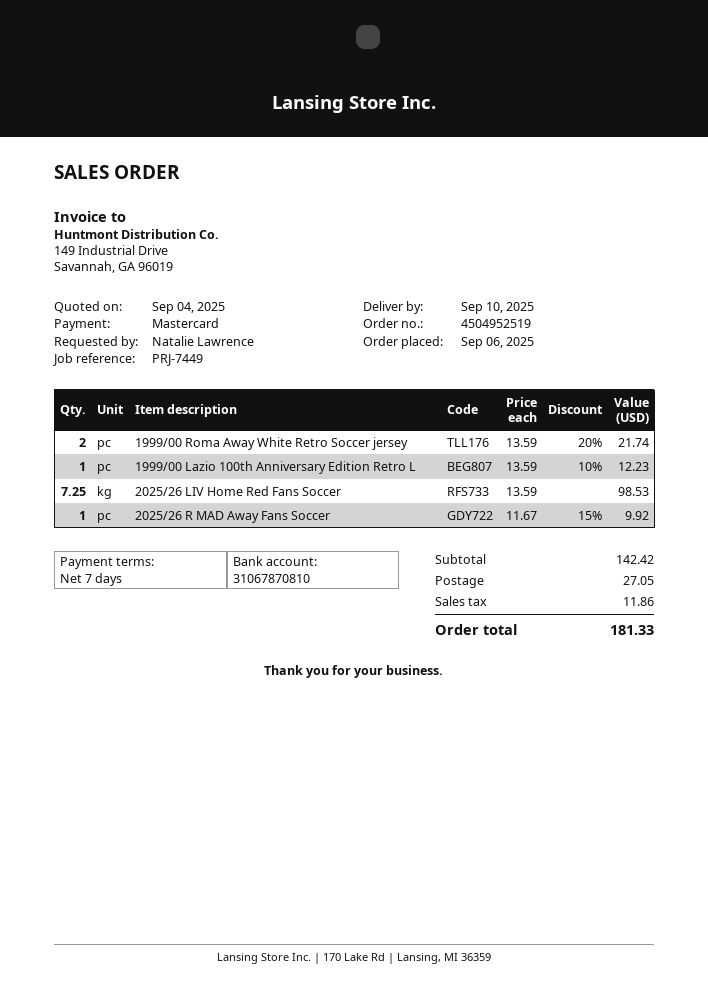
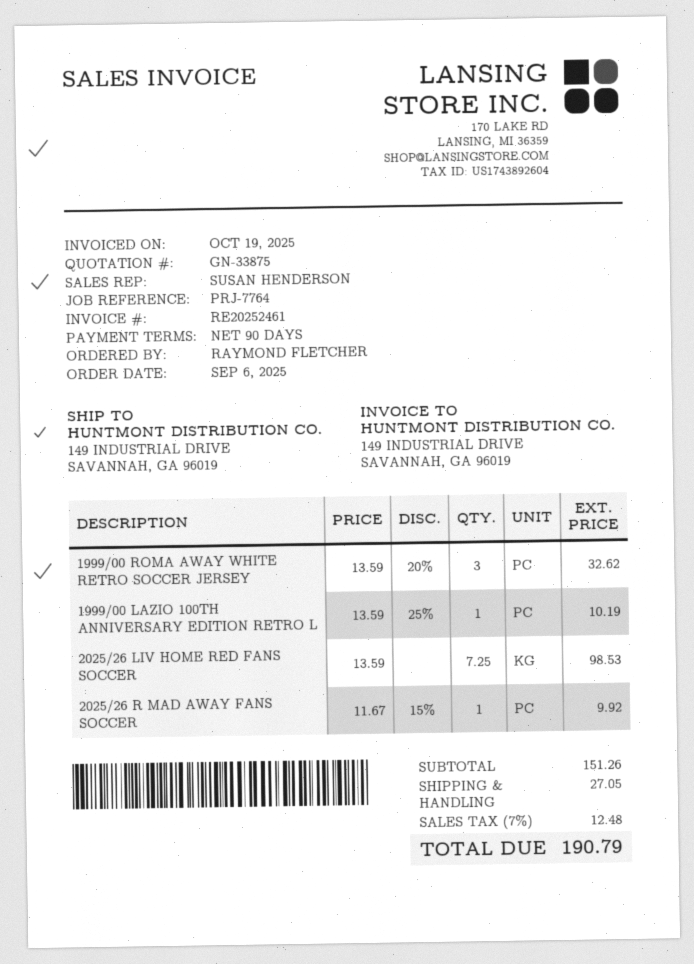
payment terms: 7 days -> 90 days
reference: PRJ-7449 -> PRJ-7764
ordered by: Natalie Lawrence -> RAYMOND FLETCHER
1999/00 Roma Away White Retro Soccer jersey: 2 x 13.59 - 20% = 21.74 -> 3 x 13.59 - 20% = 32.62
1999/00 Lazio 100th Anniversary Edition Retro L: 1 x 13.59 - 10% = 12.23 -> 1 x 13.59 - 25% = 10.19
subtotal: 142.42 -> 151.26
tax: 11.86 -> 12.48
total: 181.33 -> 190.79

